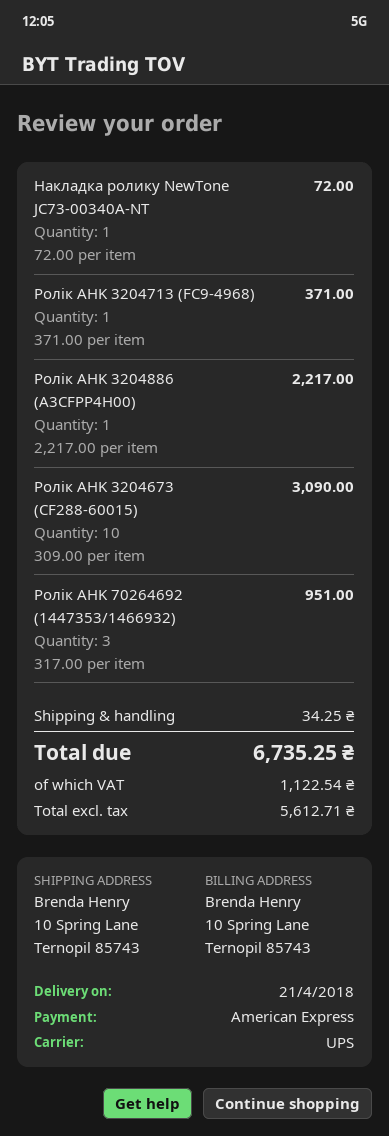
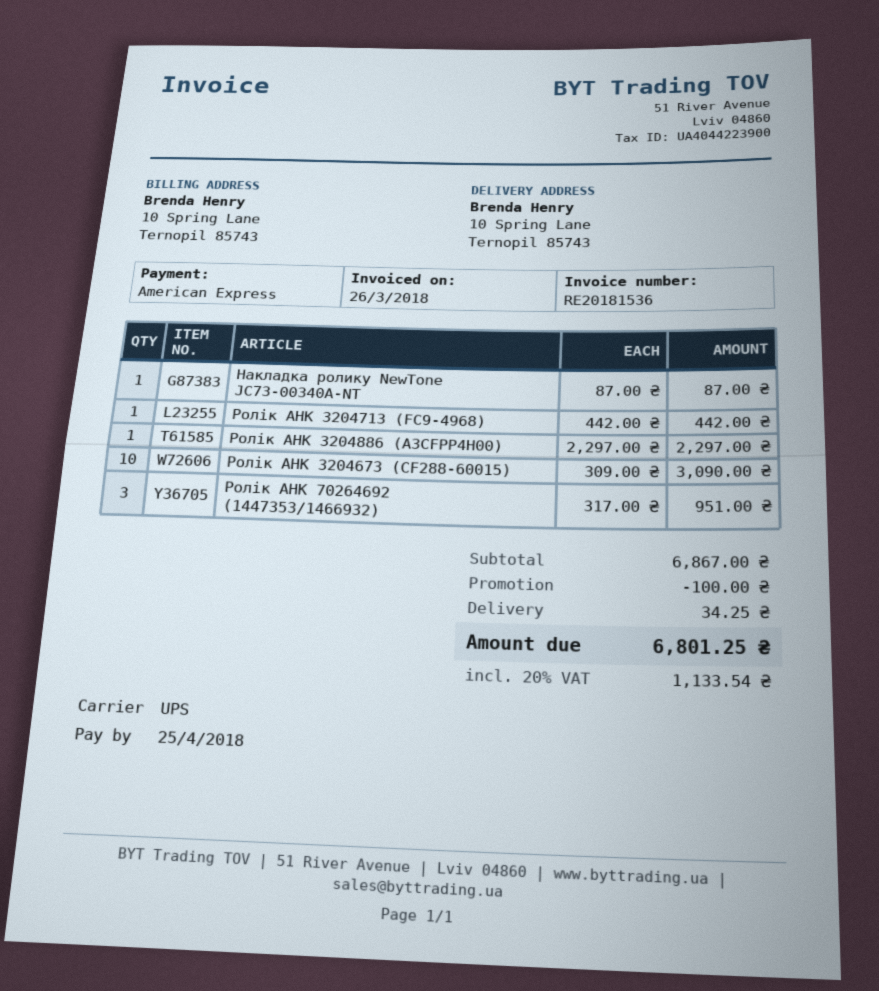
Накладка ролику NewTone JC73-00340A-NT: 1 x 72.00 = 72.00 -> 1 x 87.00 = 87.00
Ролік AHK 3204713 (FC9-4968): 1 x 371.00 = 371.00 -> 1 x 442.00 = 442.00
Ролік AHK 3204886 (A3CFPP4H00): 1 x 2217.00 = 2217.00 -> 1 x 2297.00 = 2297.00
discount: none -> 100.00
tax: 1122.54 -> 1133.54
total: 6735.25 -> 6801.25

